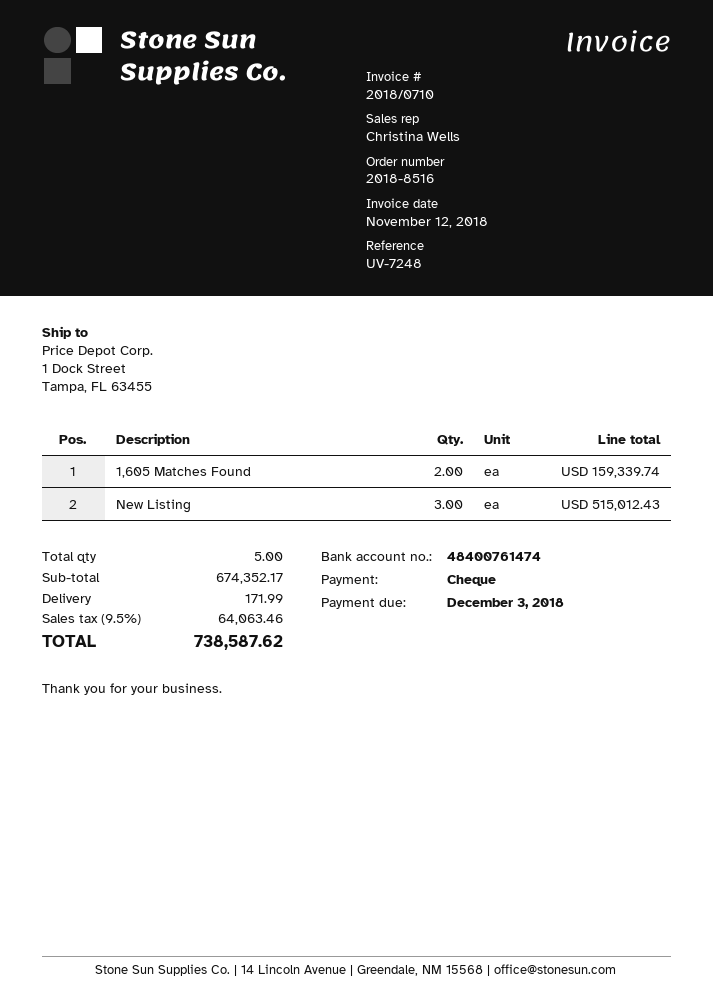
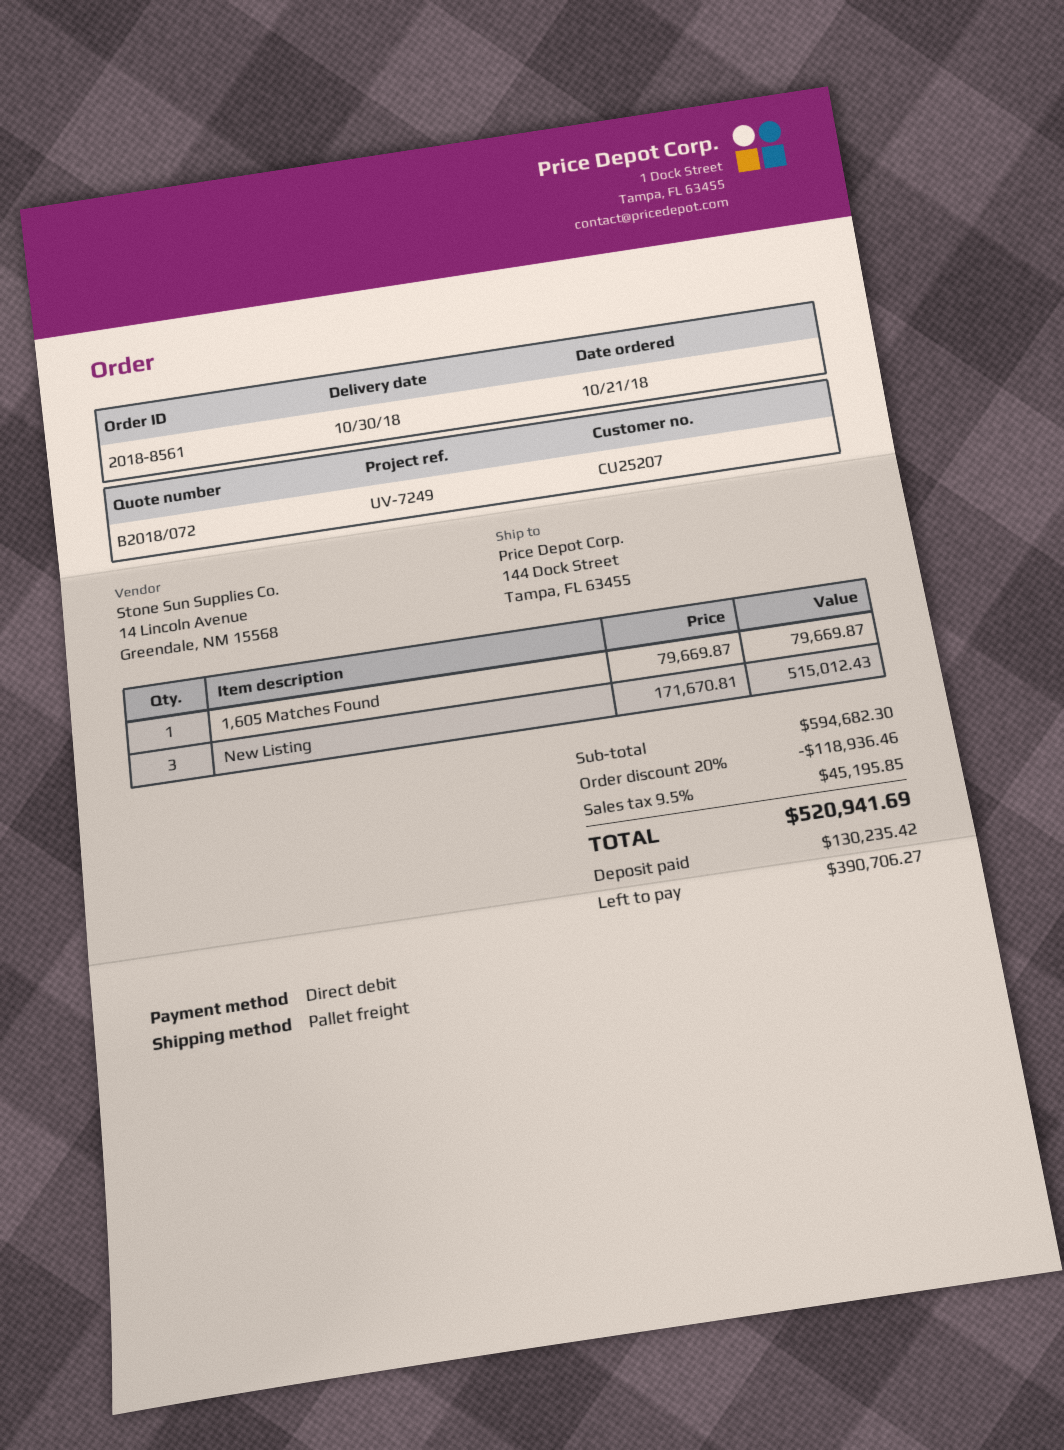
order number: 2018-8516 -> 2018-8561
reference: UV-7248 -> UV-7249
payment method: cheque -> direct debit
ship to: 1 Dock Street, Tampa, FL 63455 -> 144 Dock Street, Tampa, FL 63455
1,605 Matches Found: 2 for 159339.74 -> 1 for 79669.87
subtotal: 674352.17 -> 594682.30
discount: none -> 20% = 118936.46
shipping: 171.99 -> none
tax: 9.5% = 64063.46 -> 9.5% = 45195.85
total: 738587.62 -> 520941.69

